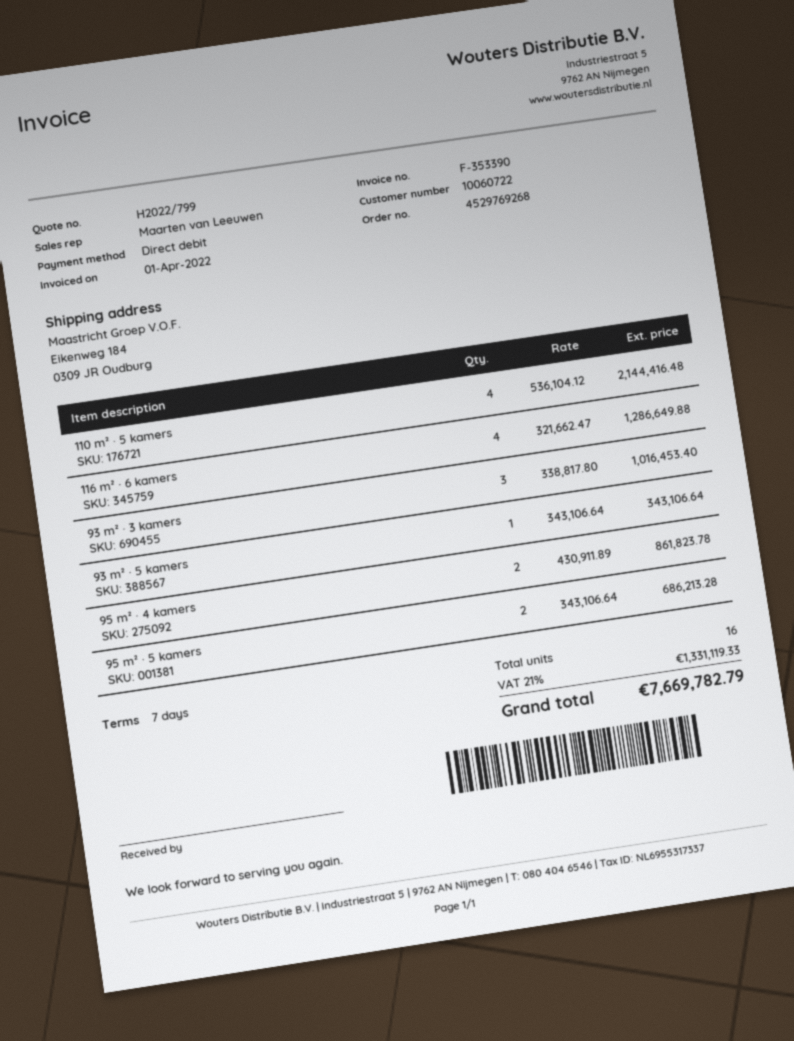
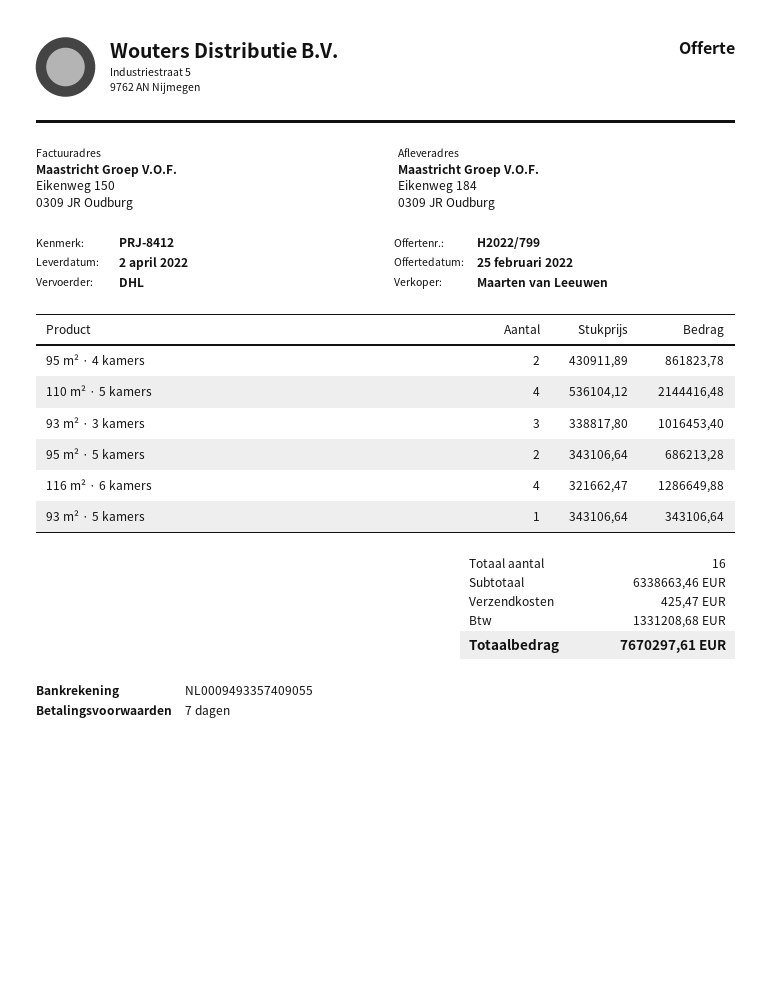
shipping: none -> 425.47
tax: 1331119.33 -> 1331208.68
total: 7669782.79 -> 7670297.61

